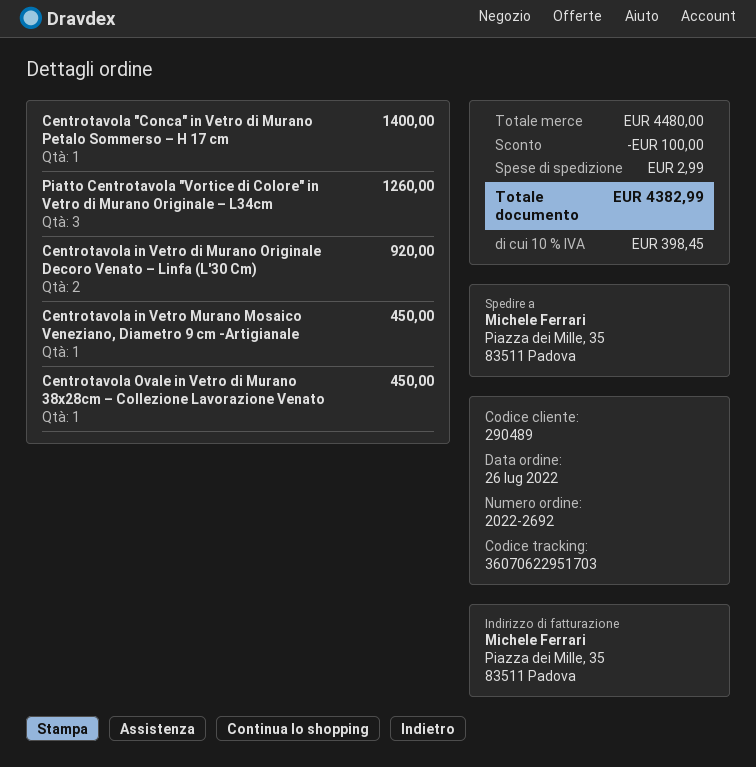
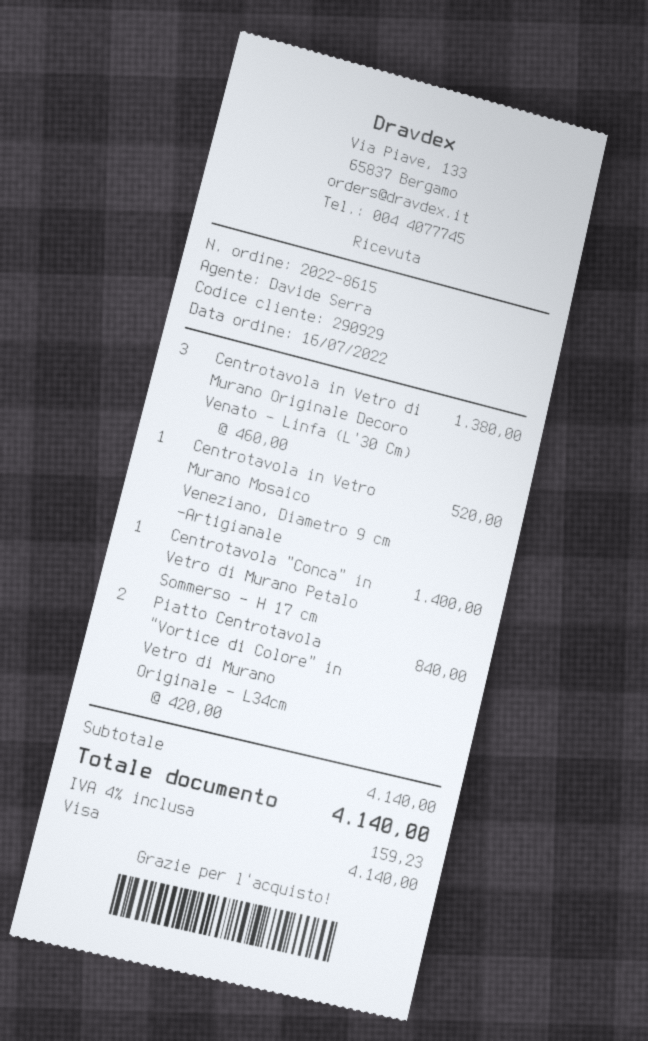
order number: 2022-2692 -> 2022-8615
order date: 2022-07-26 -> 2022-07-16
customer number: 290489 -> 290929
Piatto Centrotavola "Vortice di Colore" in Vetro di Murano Originale – L34cm: 3 for 1260.00 -> 2 for 840.00
Centrotavola in Vetro di Murano Originale Decoro Venato – Linfa (L'30 Cm): 2 for 920.00 -> 3 for 1380.00
Centrotavola in Vetro Murano Mosaico Veneziano, Diametro 9 cm -Artigianale: 1 for 450.00 -> 1 for 520.00
Centrotavola Ovale in Vetro di Murano 38x28cm – Collezione Lavorazione Venato: 1 for 450.00 -> none
subtotal: 4480.00 -> 4140.00
discount: 100.00 -> none
shipping: 2.99 -> none
tax: 10% = 398.45 -> 4% = 159.23
total: 4382.99 -> 4140.00

